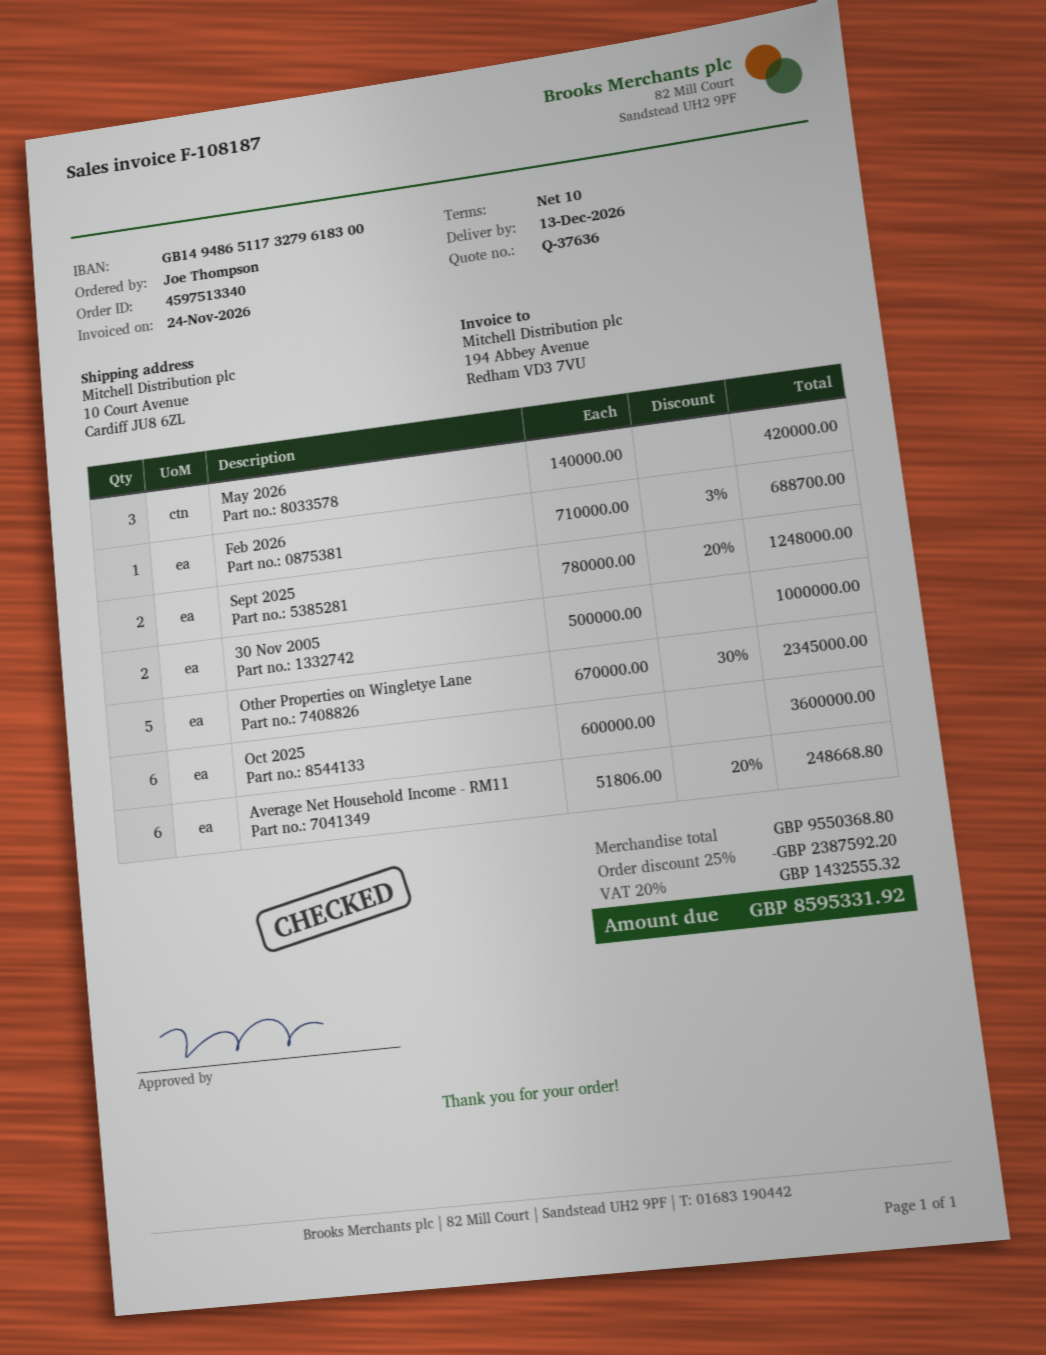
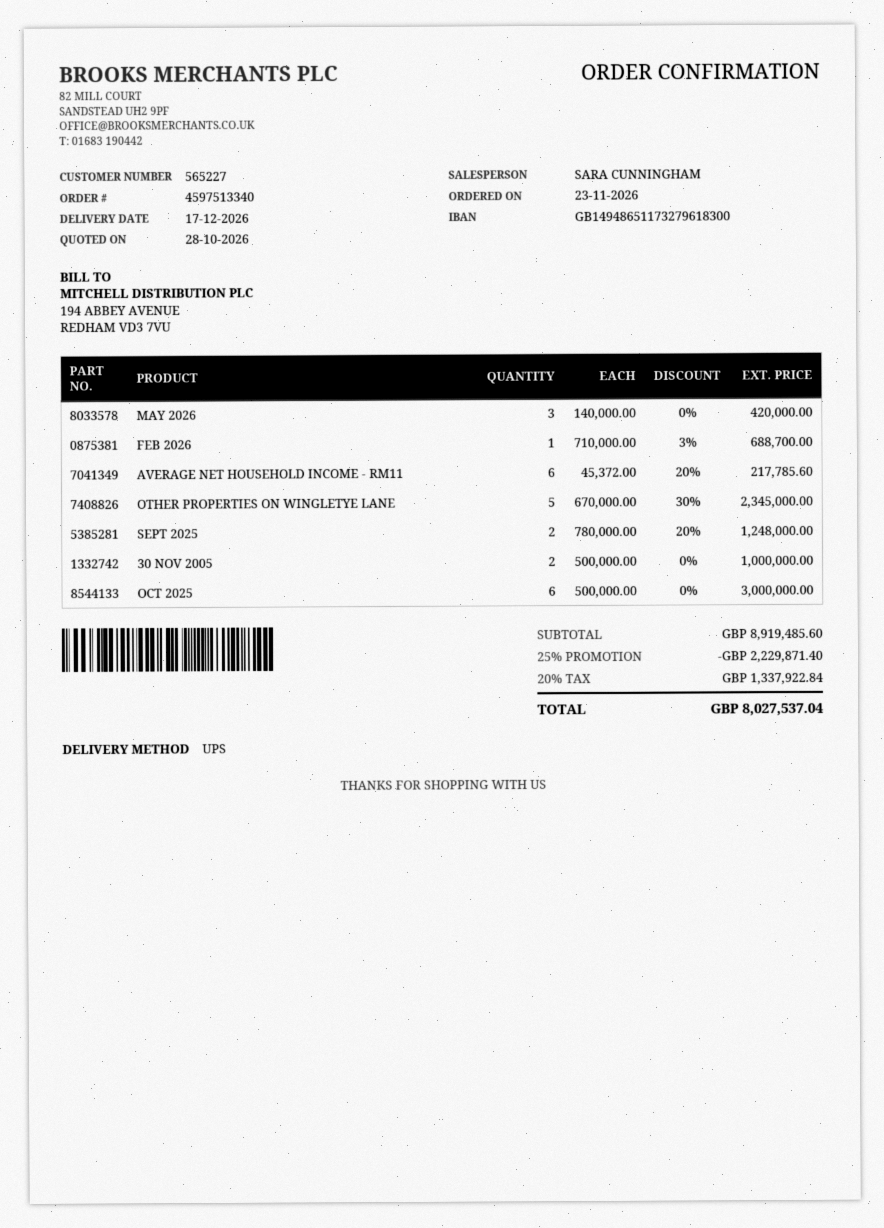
delivery date: 2026-12-13 -> 2026-12-17
Oct 2025: 6 x 600000.00 = 3600000.00 -> 6 x 500000.00 = 3000000.00
Average Net Household Income - RM11: 6 x 51806.00 - 20% = 248668.80 -> 6 x 45372.00 - 20% = 217785.60
subtotal: 9550368.80 -> 8919485.60
discount: 25% = 2387592.20 -> 25% = 2229871.40
tax: 20% = 1432555.32 -> 20% = 1337922.84
total: 8595331.92 -> 8027537.04

